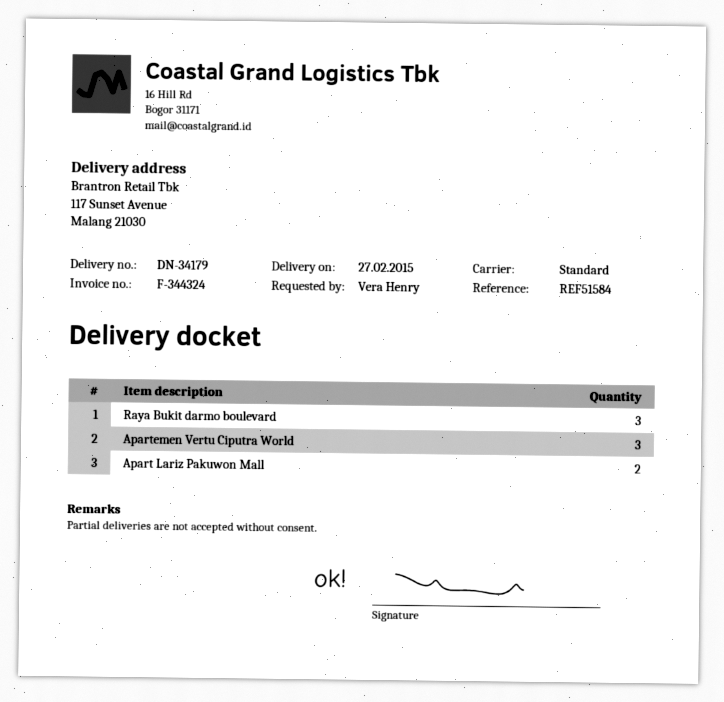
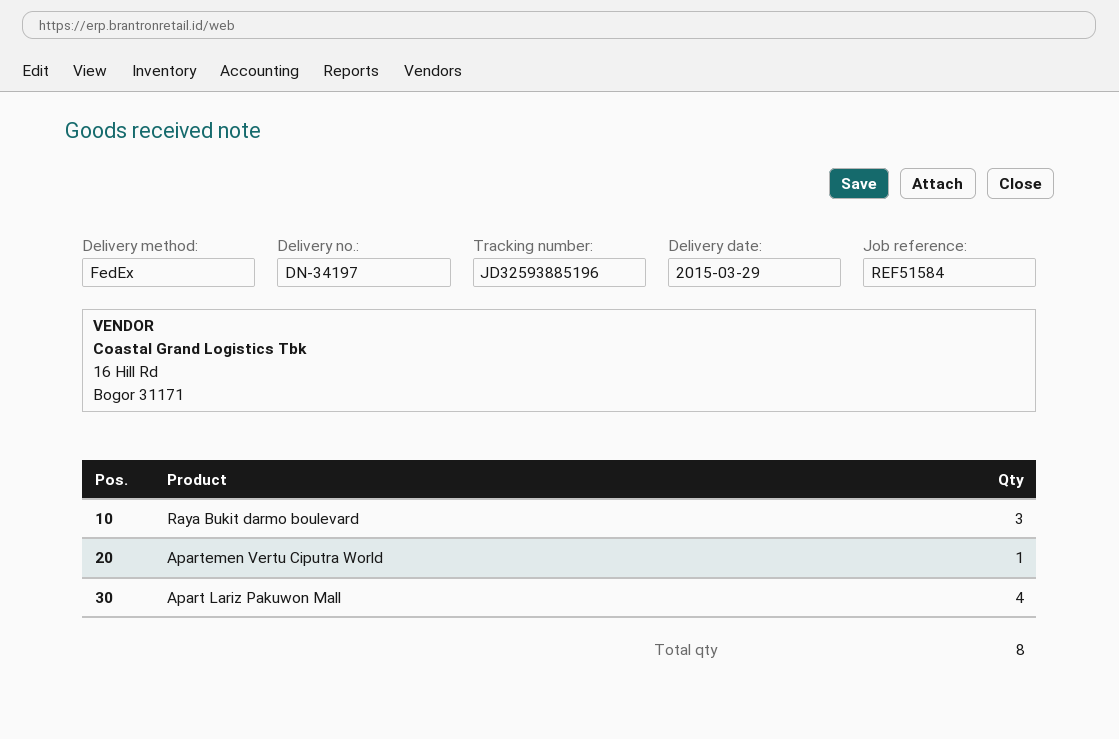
delivery note number: DN-34179 -> DN-34197
delivery date: 2015-02-27 -> 2015-03-29
shipping method: standard -> FedEx
Apartemen Vertu Ciputra World: 3 -> 1
Apart Lariz Pakuwon Mall: 2 -> 4

